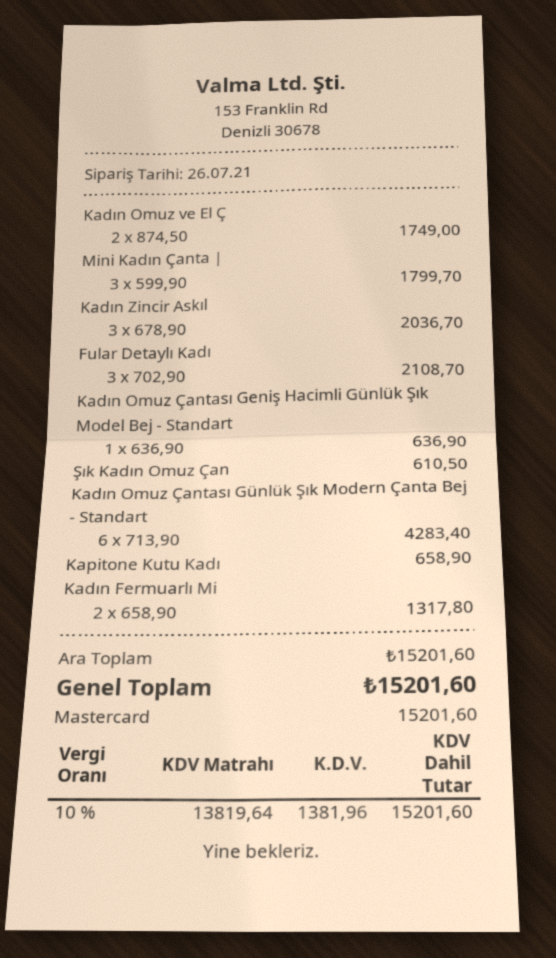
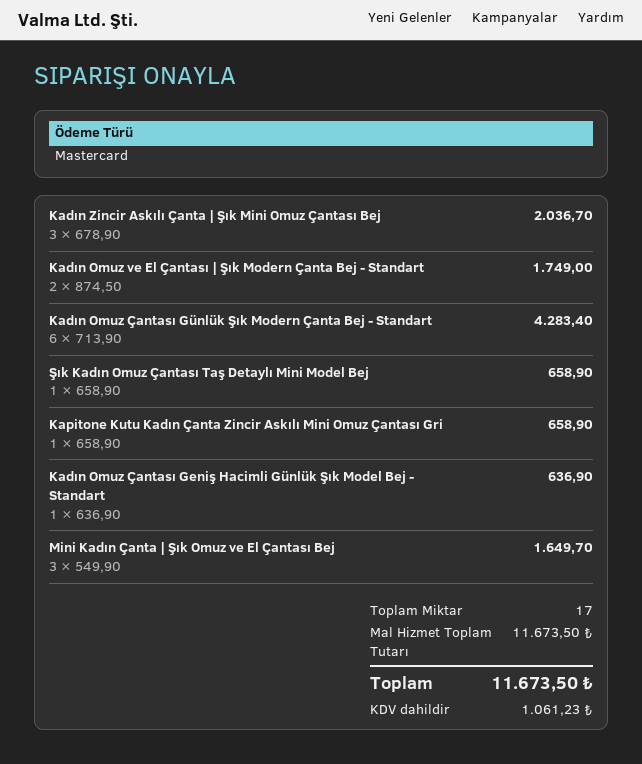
Mini Kadın Çanta |: 3 x 599.90 = 1799.70 -> 3 x 549.90 = 1649.70
Fular Detaylı Kadı: 3 x 702.90 = 2108.70 -> none
Şık Kadın Omuz Çan: 1 x 610.50 = 610.50 -> 1 x 658.90 = 658.90
Kadın Fermuarlı Mi: 2 x 658.90 = 1317.80 -> none
subtotal: 15201.60 -> 11673.50
tax: 1381.96 -> 1061.23
total: 15201.60 -> 11673.50

